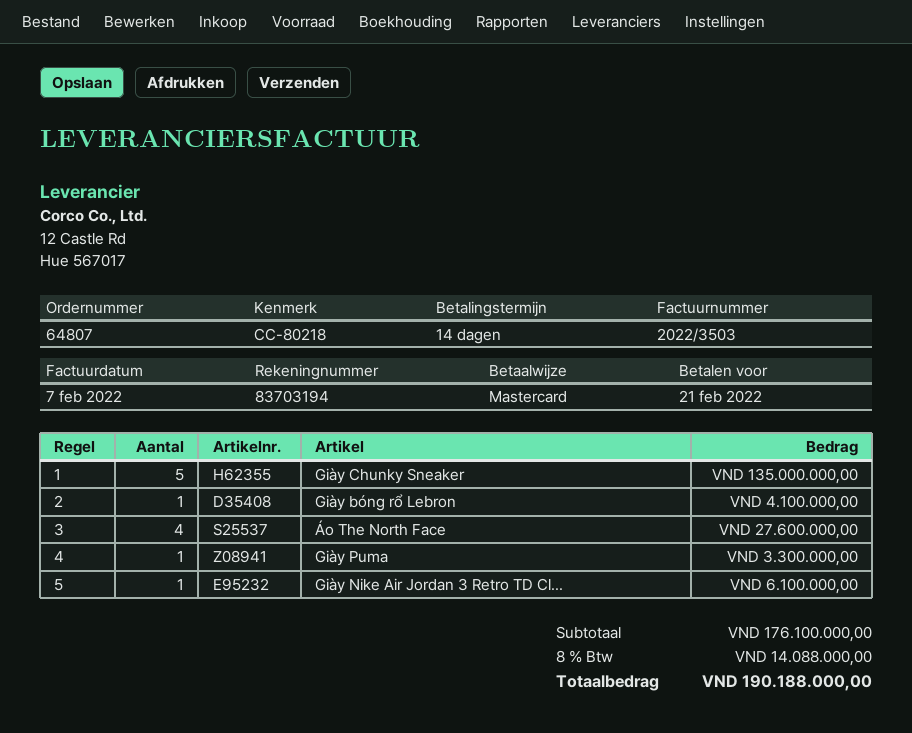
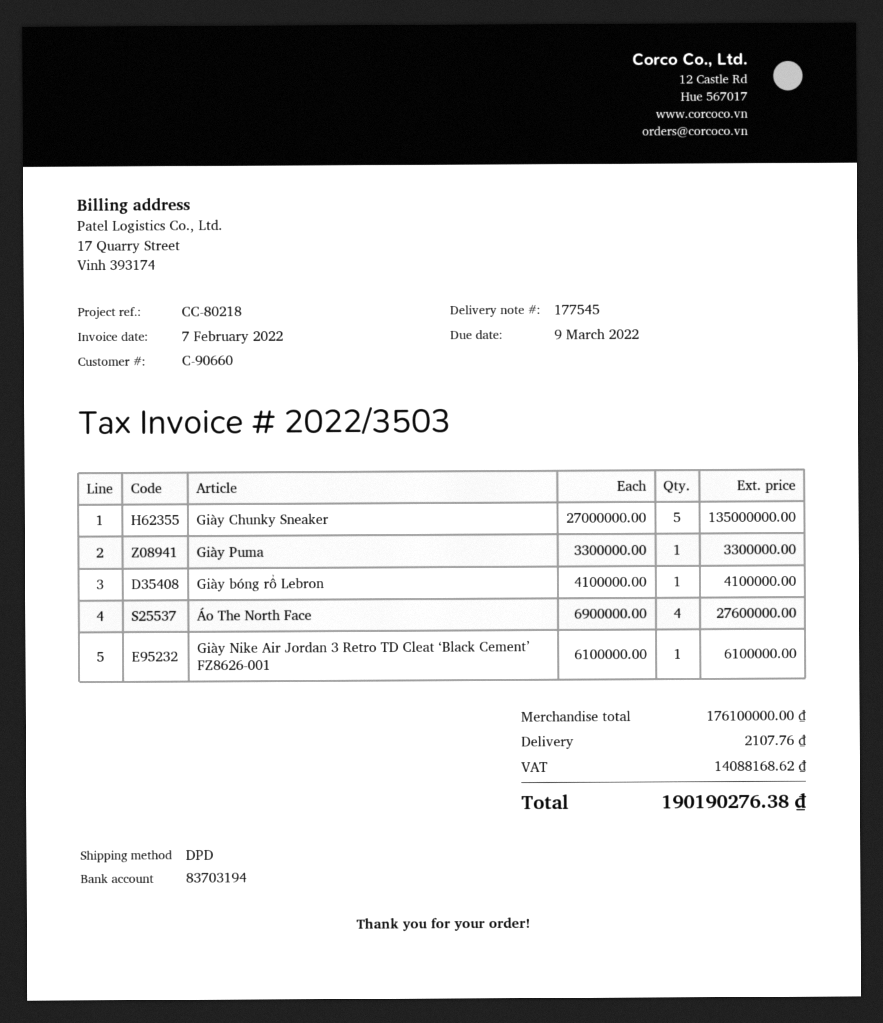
due date: 2022-02-21 -> 2022-03-09
shipping: none -> 2107.76
tax: 14088000.00 -> 14088168.62
total: 190188000.00 -> 190190276.38

